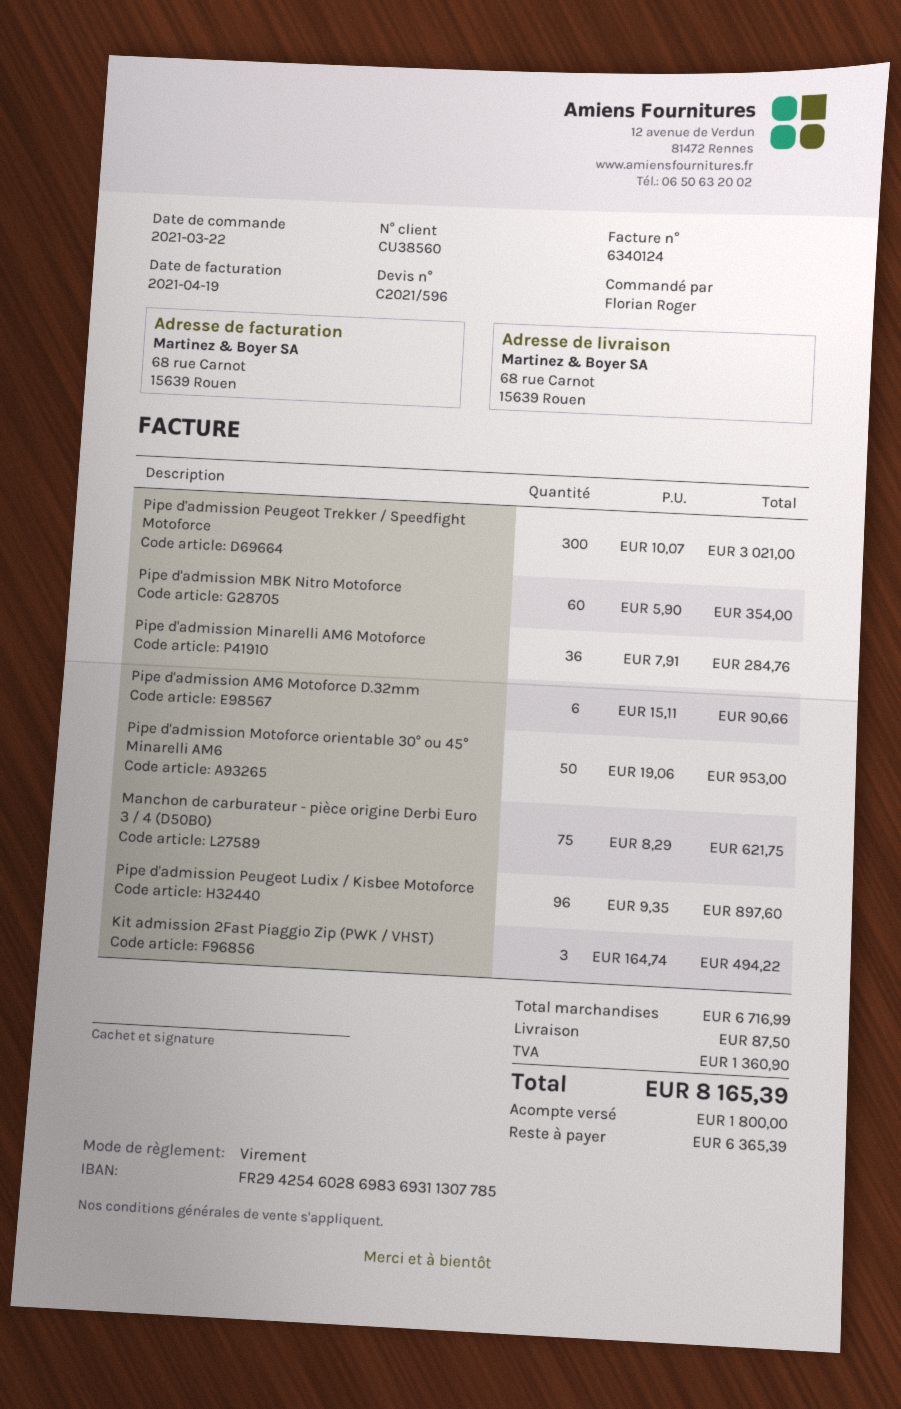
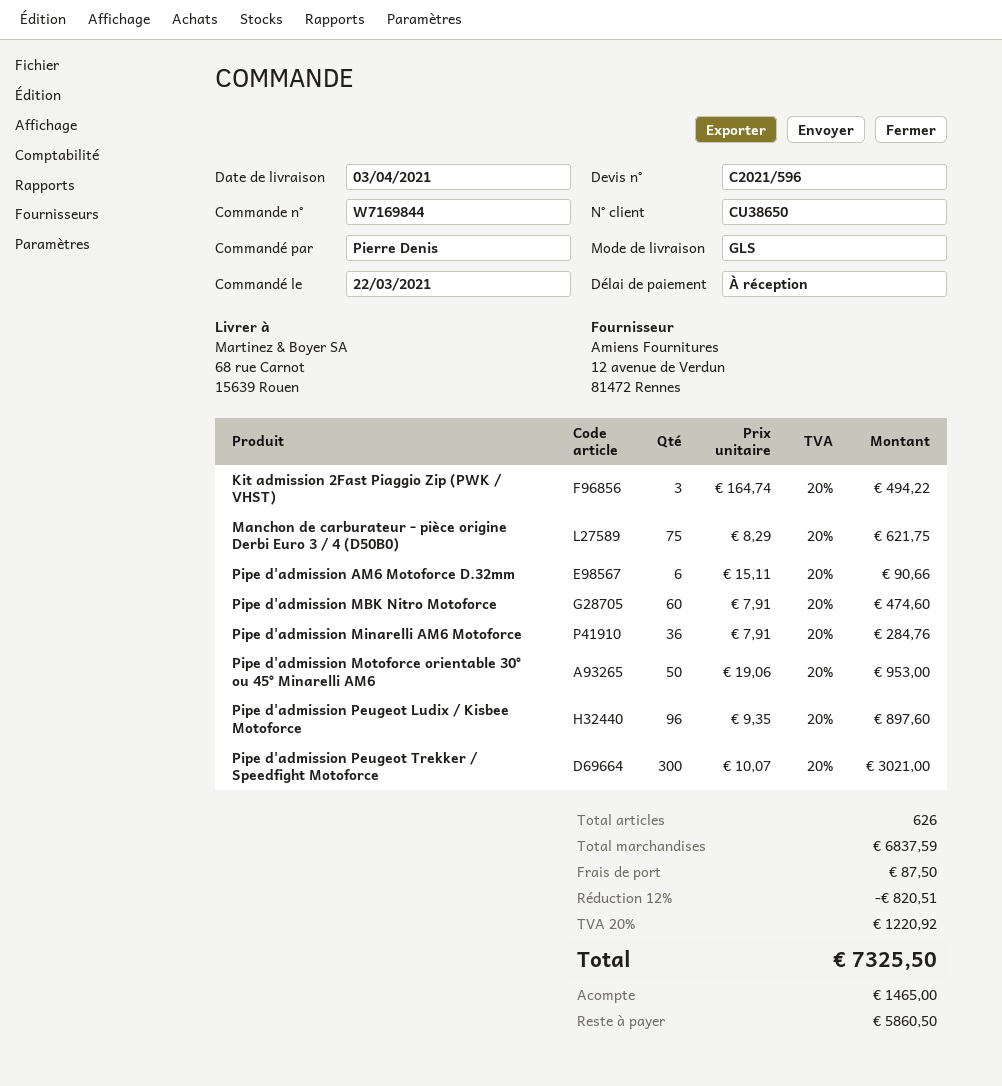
customer number: CU38560 -> CU38650
ordered by: Florian Roger -> Pierre Denis
Pipe d'admission MBK Nitro Motoforce: 60 x 5.90 = 354.00 -> 60 x 7.91 = 474.60
subtotal: 6716.99 -> 6837.59
discount: none -> 12% = 820.51
tax: 1360.90 -> 1220.92
total: 8165.39 -> 7325.50
deposit: 1800.00 -> 1465.00
balance: 6365.39 -> 5860.50

